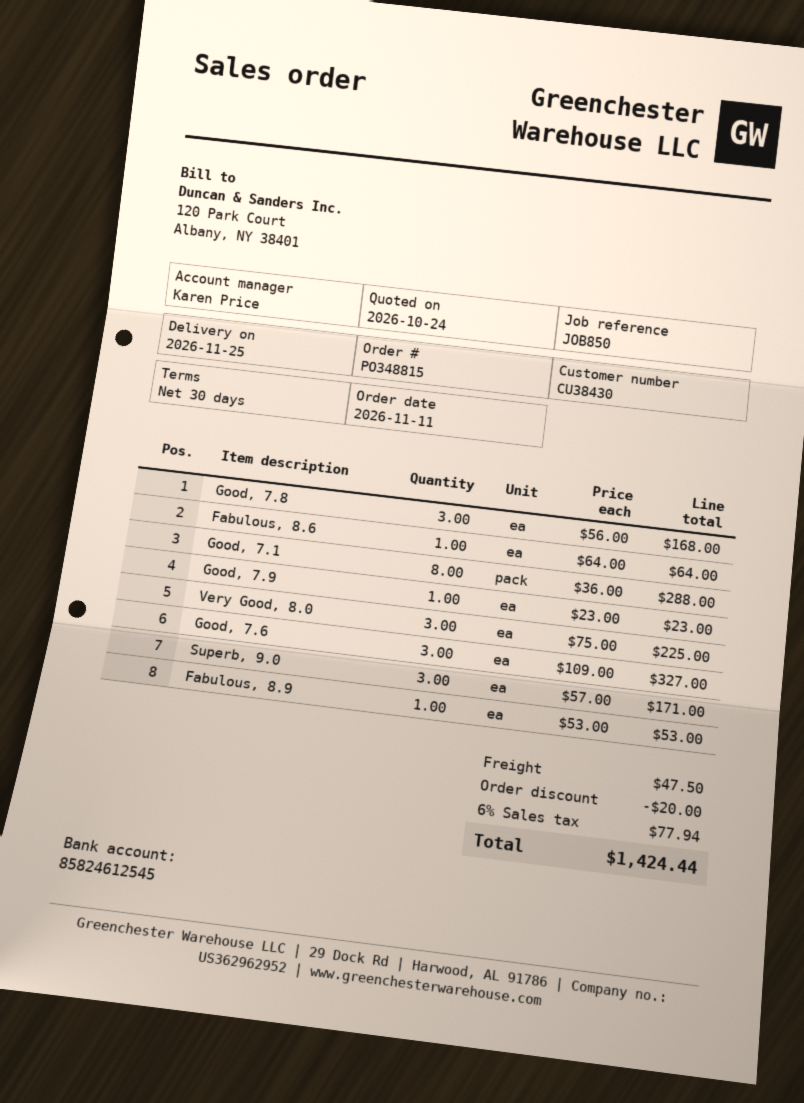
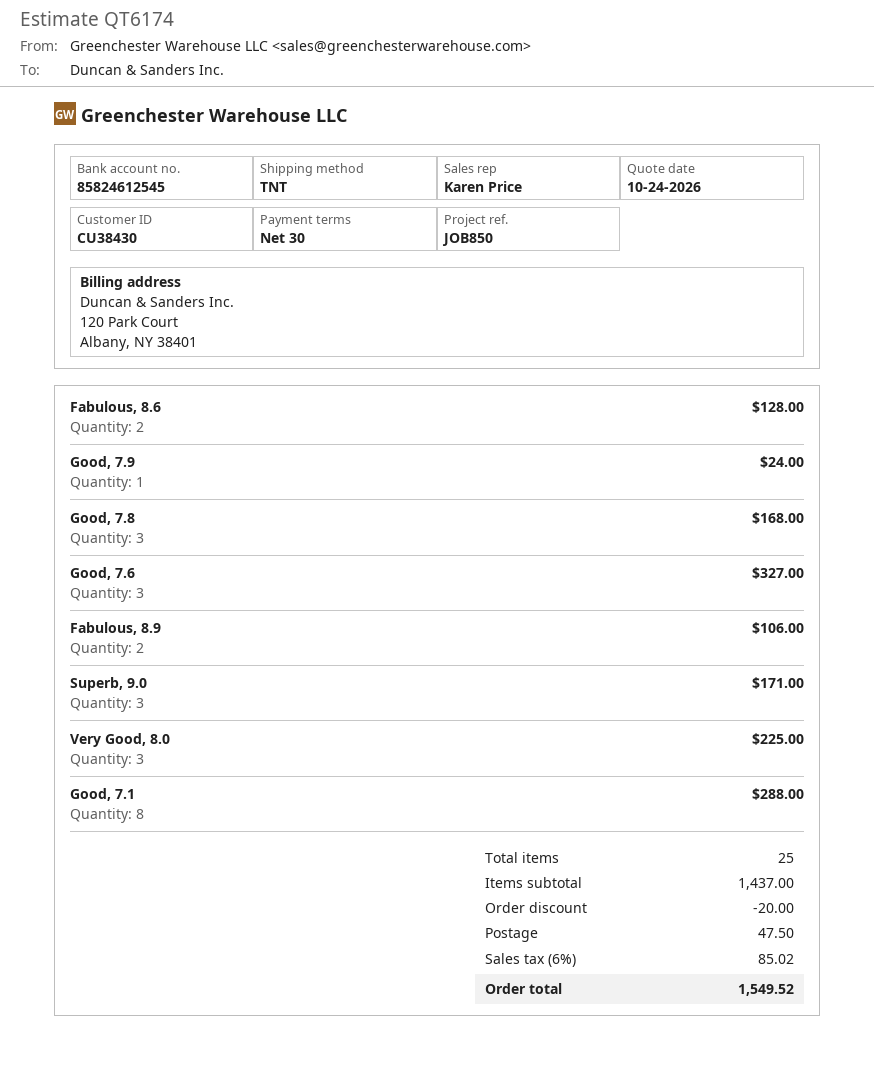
Fabulous, 8.6: 1 for 64.00 -> 2 for 128.00
Good, 7.9: 1 for 23.00 -> 1 for 24.00
Fabulous, 8.9: 1 for 53.00 -> 2 for 106.00
tax: 6% = 77.94 -> 6% = 85.02
total: 1424.44 -> 1549.52

